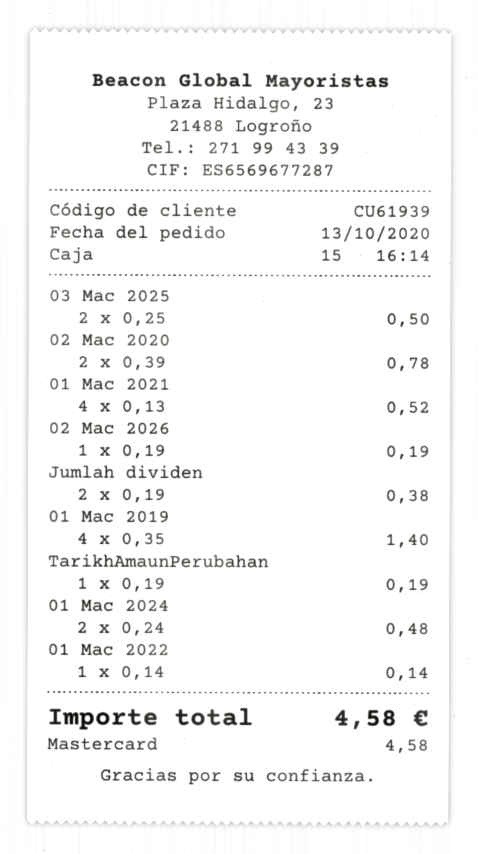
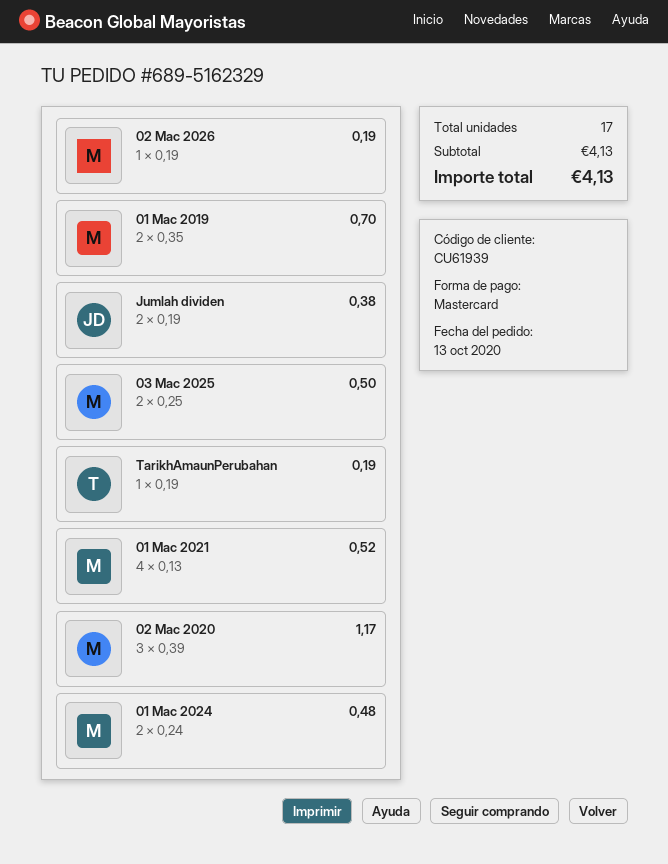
02 Mac 2020: 2 x 0.39 = 0.78 -> 3 x 0.39 = 1.17
01 Mac 2019: 4 x 0.35 = 1.40 -> 2 x 0.35 = 0.70
01 Mac 2022: 1 x 0.14 = 0.14 -> none
total: 4.58 -> 4.13

